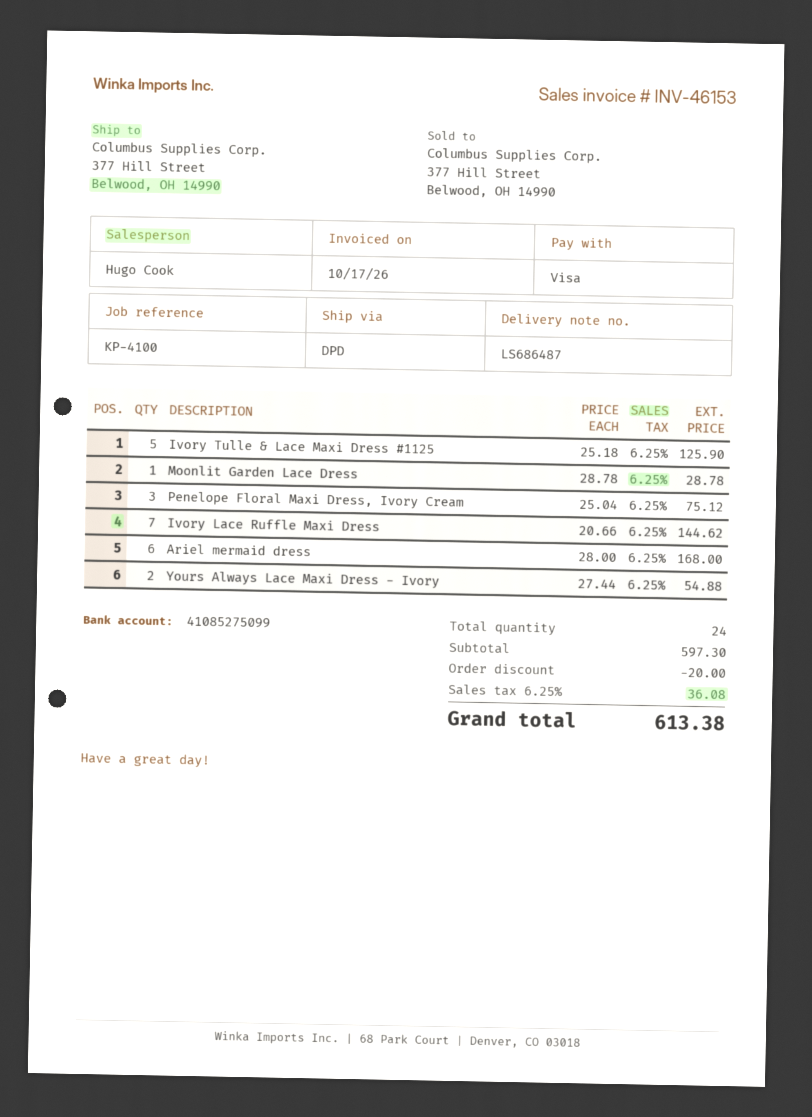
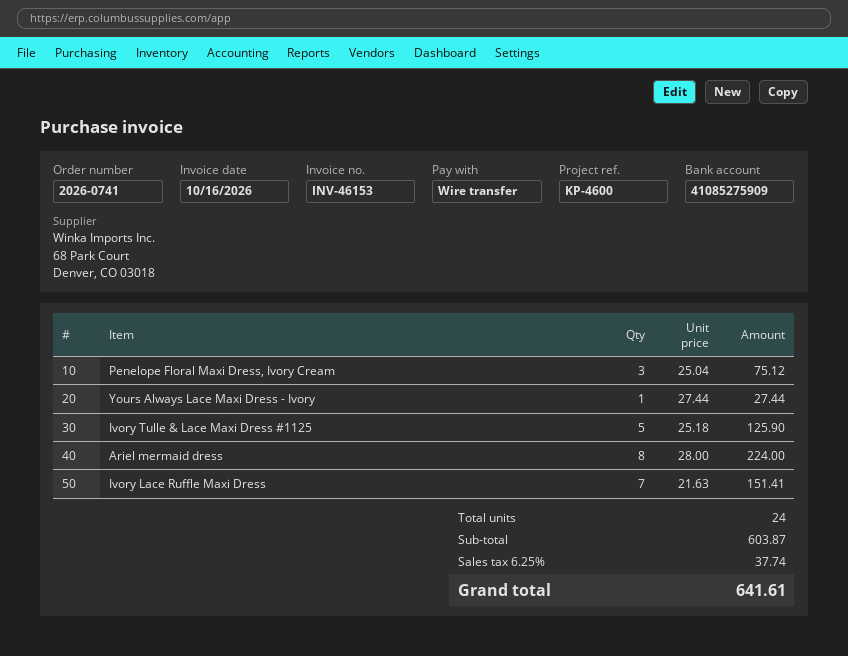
invoice date: 2026-10-17 -> 2026-10-16
reference: KP-4100 -> KP-4600
payment method: Visa -> bank transfer
bank account: 41085275099 -> 41085275909
Moonlit Garden Lace Dress: 1 x 28.78 = 28.78 -> none
Ivory Lace Ruffle Maxi Dress: 7 x 20.66 = 144.62 -> 7 x 21.63 = 151.41
Ariel mermaid dress: 6 x 28.00 = 168.00 -> 8 x 28.00 = 224.00
Yours Always Lace Maxi Dress - Ivory: 2 x 27.44 = 54.88 -> 1 x 27.44 = 27.44
subtotal: 597.30 -> 603.87
discount: 20.00 -> none
tax: 6.25% = 36.08 -> 6.25% = 37.74
total: 613.38 -> 641.61

